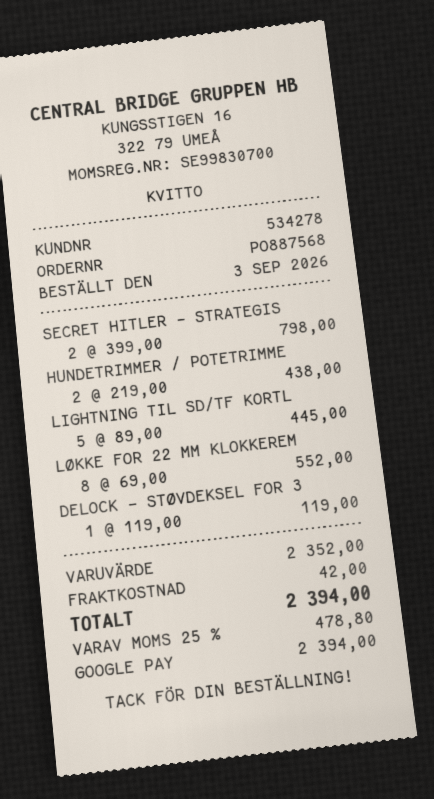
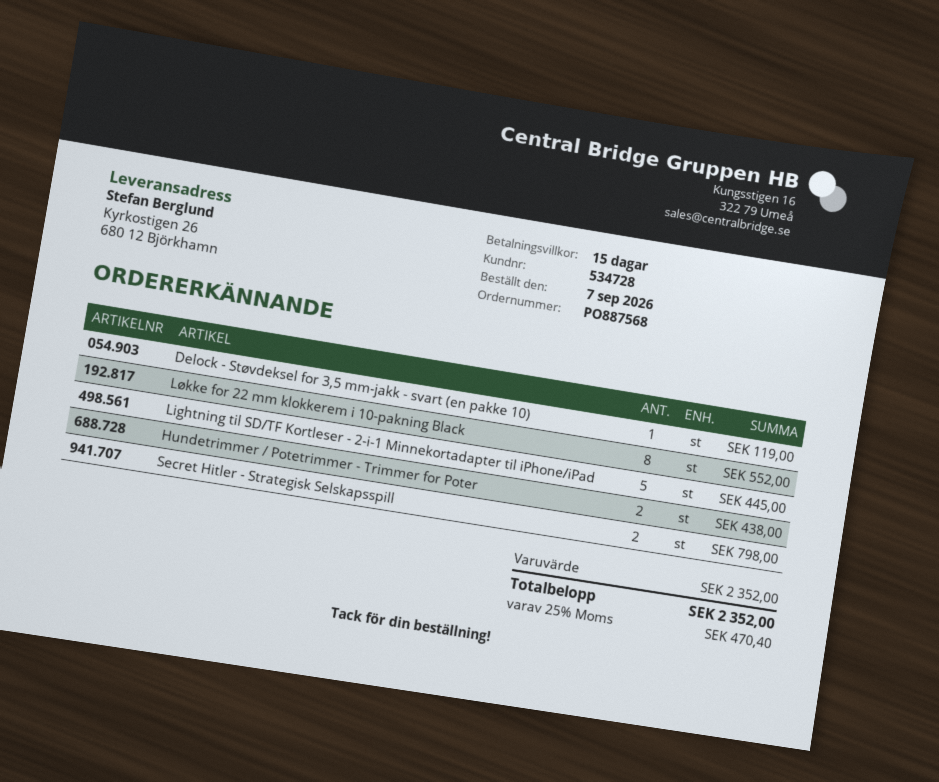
order date: 2026-09-03 -> 2026-09-07
customer number: 534278 -> 534728
shipping: 42.00 -> none
tax: 25% = 478.80 -> 25% = 470.40
total: 2394.00 -> 2352.00

